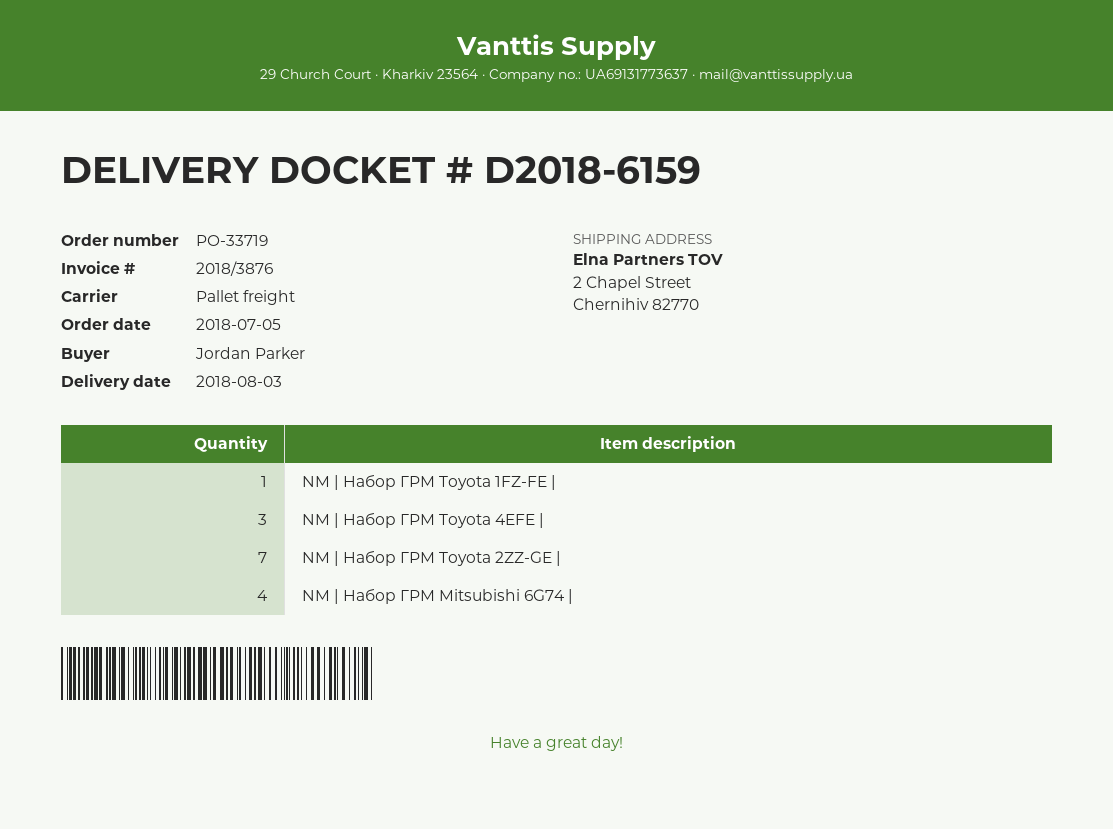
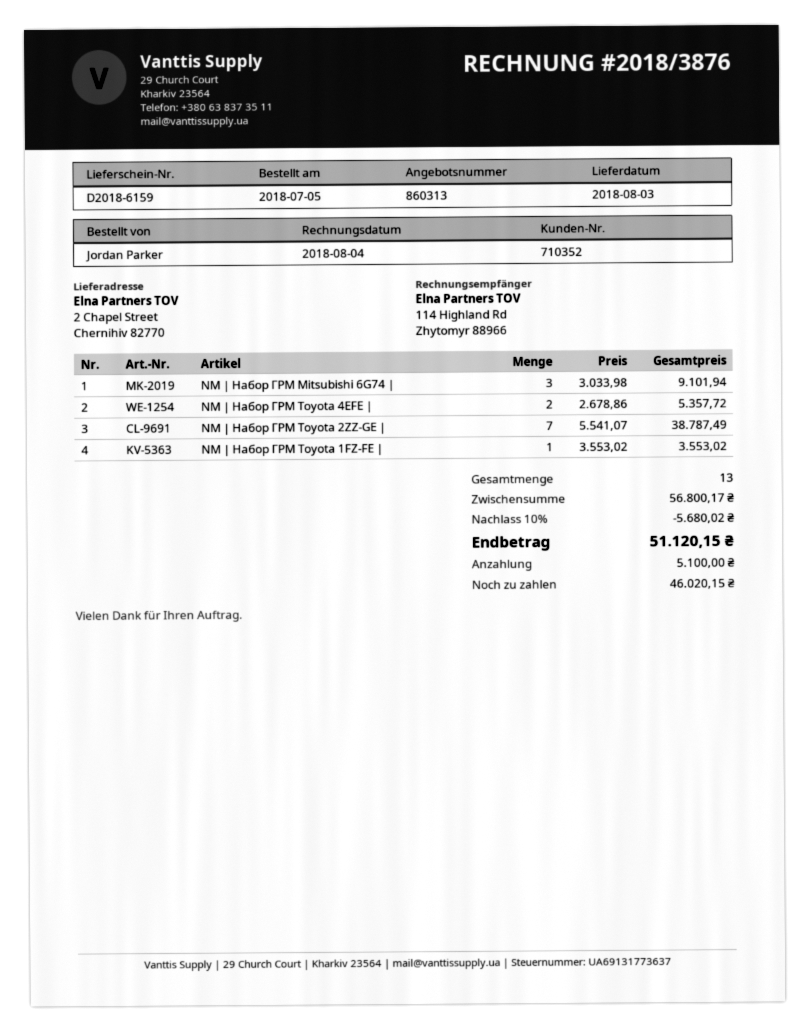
NM | Набор ГРМ Toyota 4EFE |: 3 -> 2
NM | Набор ГРМ Mitsubishi 6G74 |: 4 -> 3

